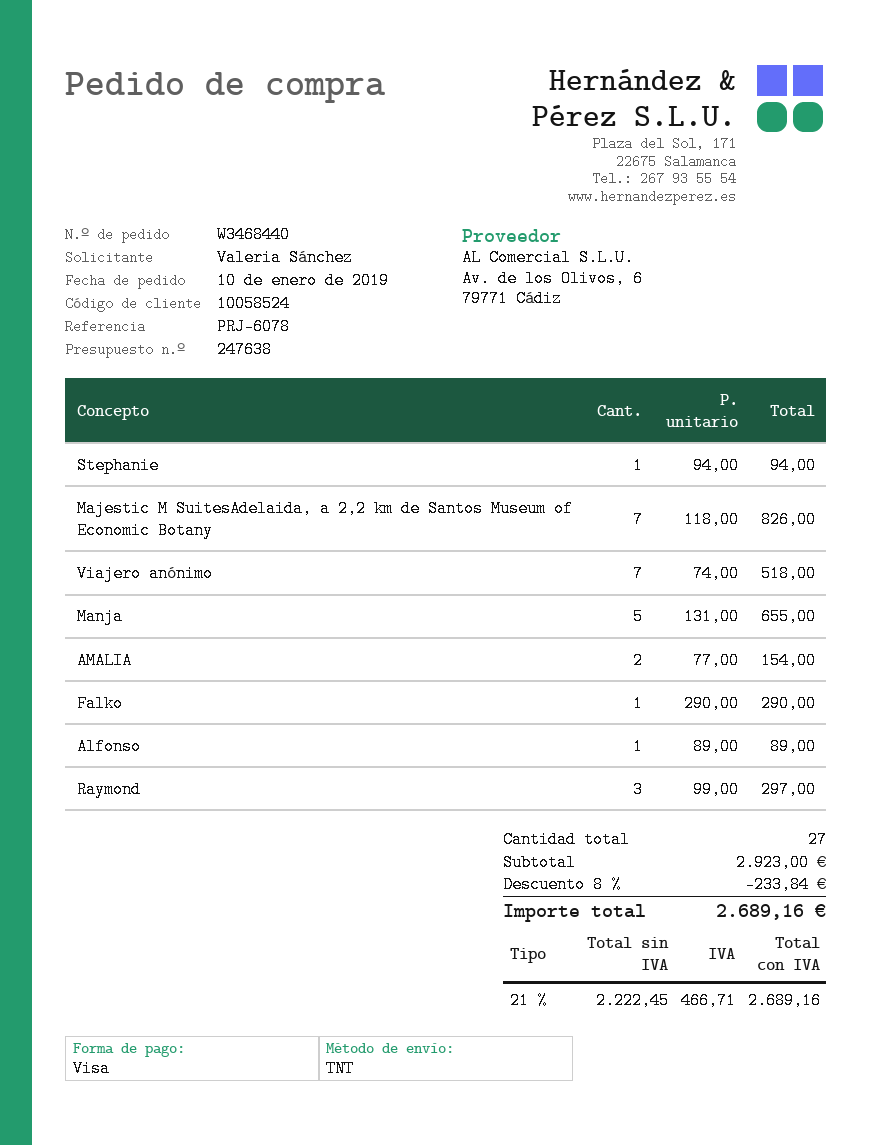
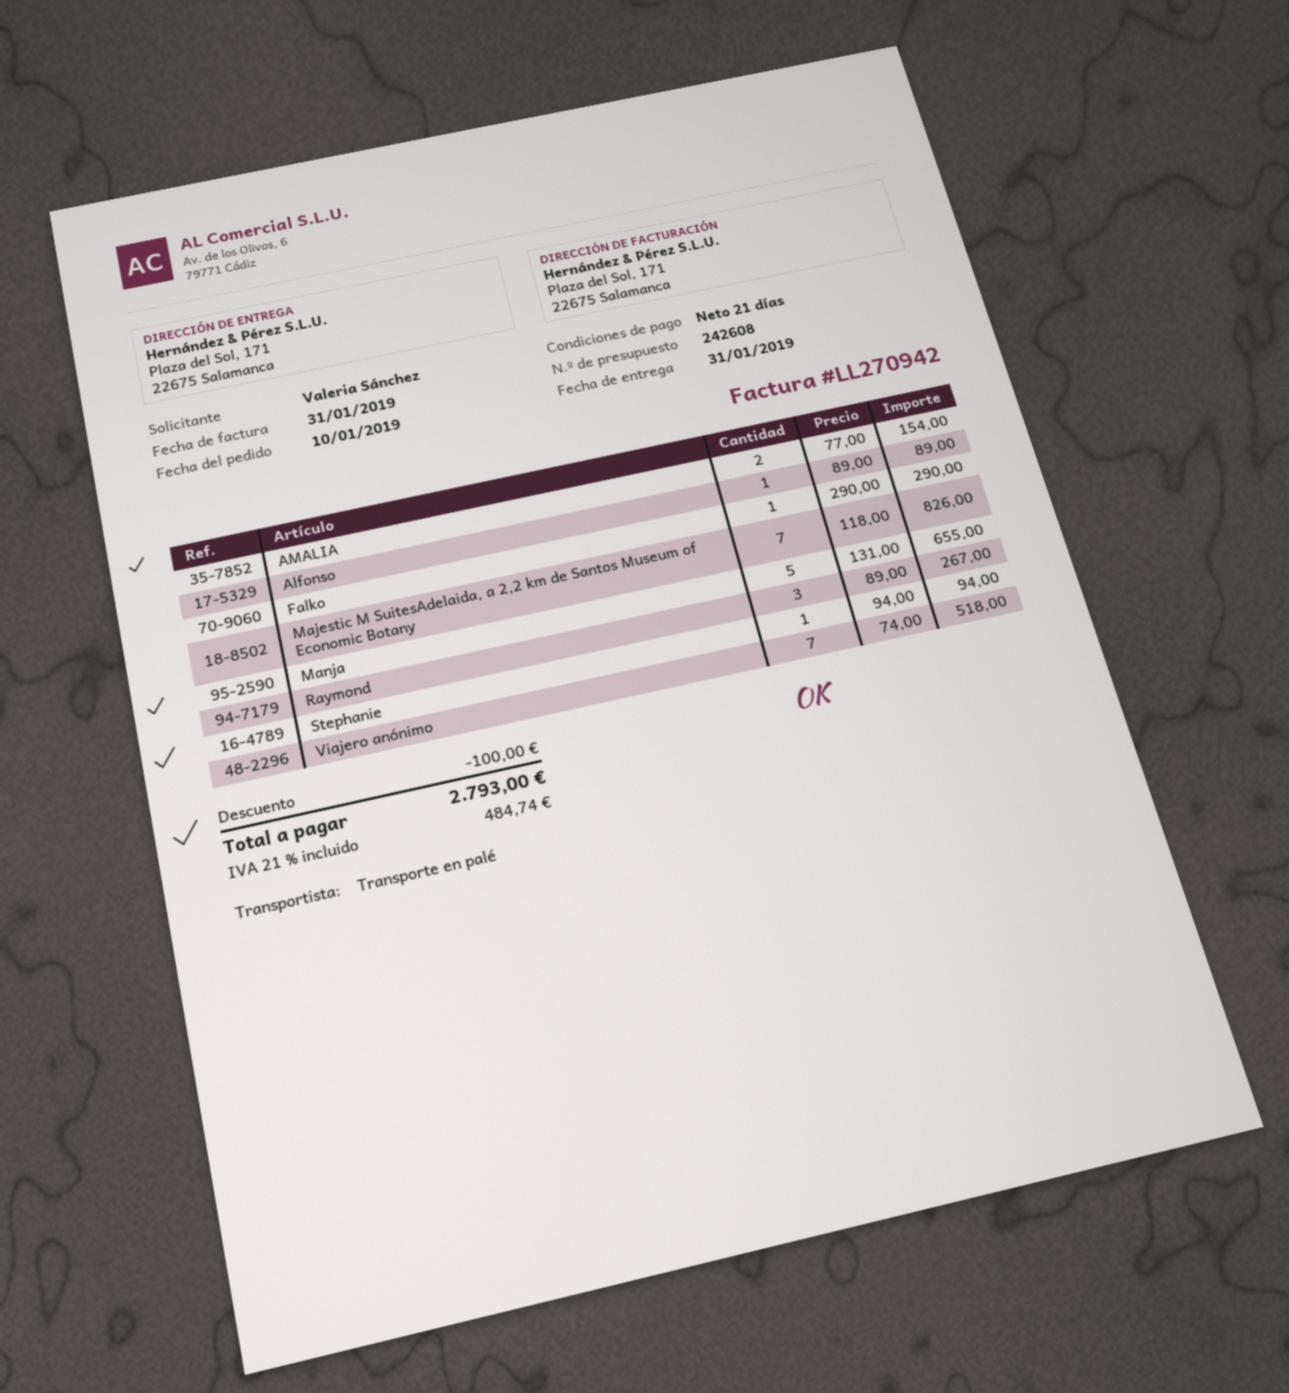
quote number: 247638 -> 242608
shipping method: TNT -> pallet freight
Raymond: 3 x 99.00 = 297.00 -> 3 x 89.00 = 267.00
discount: 233.84 -> 100.00
tax: 21% = 466.71 -> 21% = 484.74
total: 2689.16 -> 2793.00

